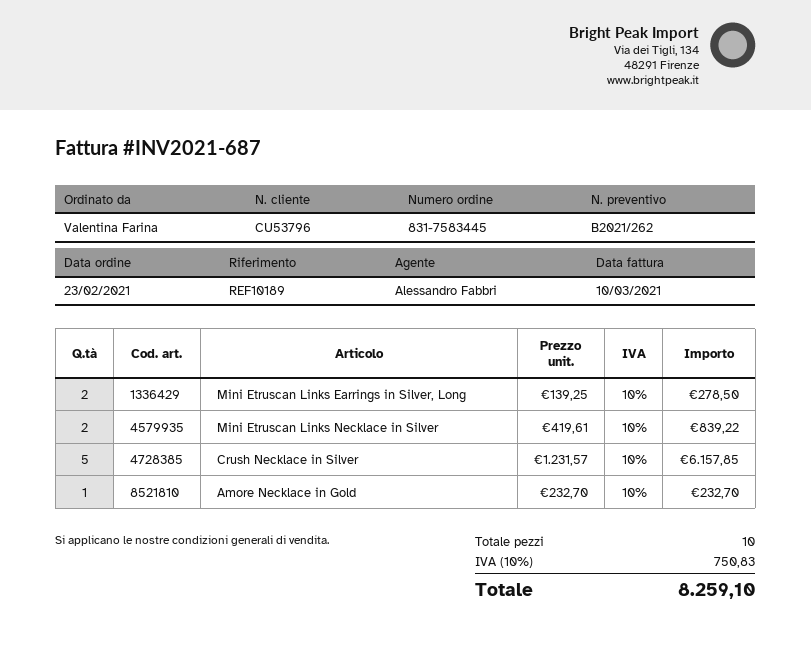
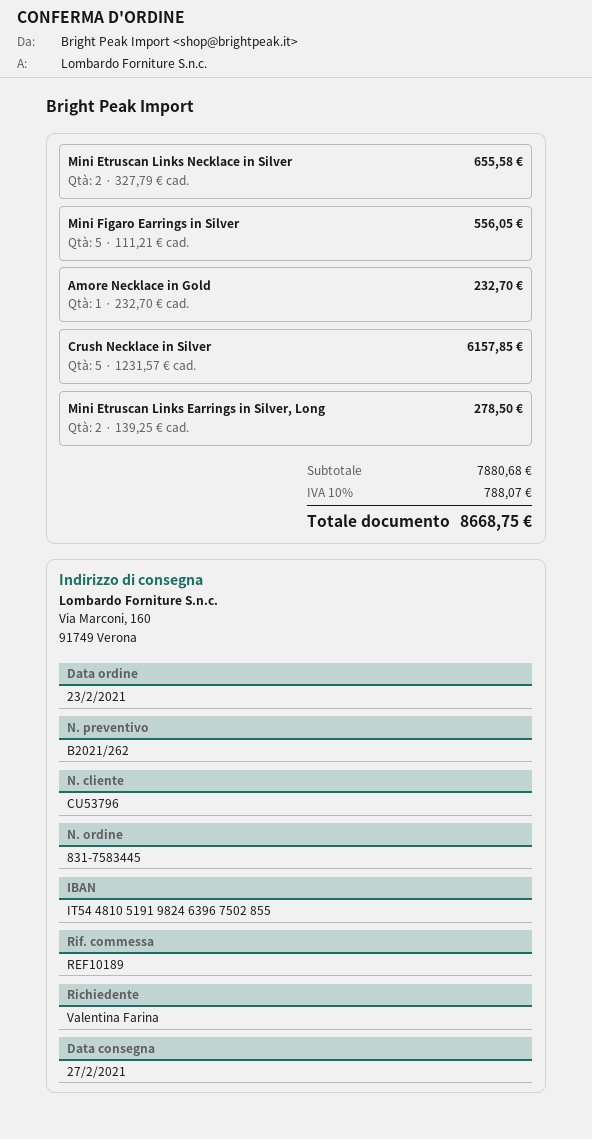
Mini Etruscan Links Necklace in Silver: 2 x 419.61 = 839.22 -> 2 x 327.79 = 655.58
Mini Figaro Earrings in Silver: none -> 5 x 111.21 = 556.05
tax: 10% = 750.83 -> 10% = 788.07
total: 8259.10 -> 8668.75

